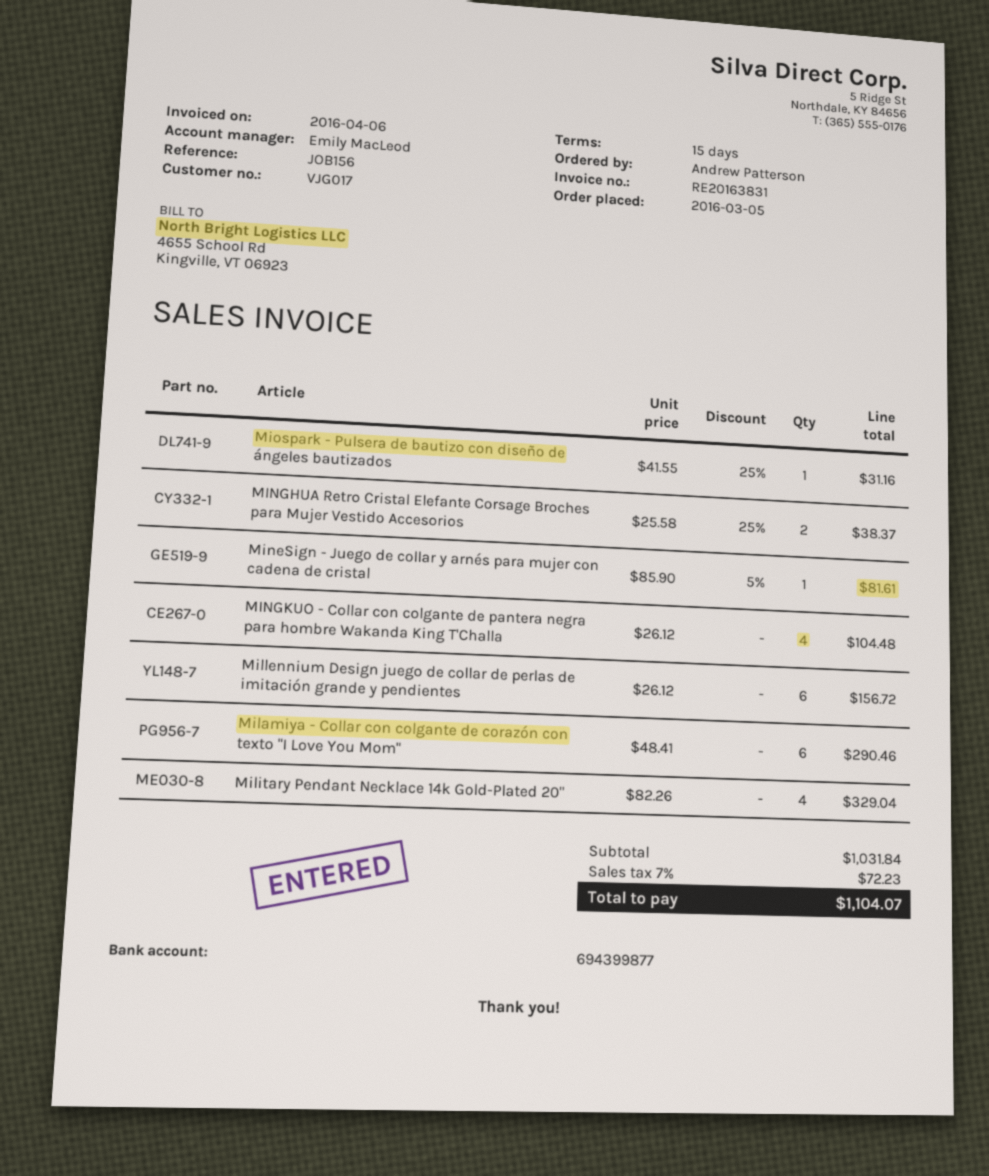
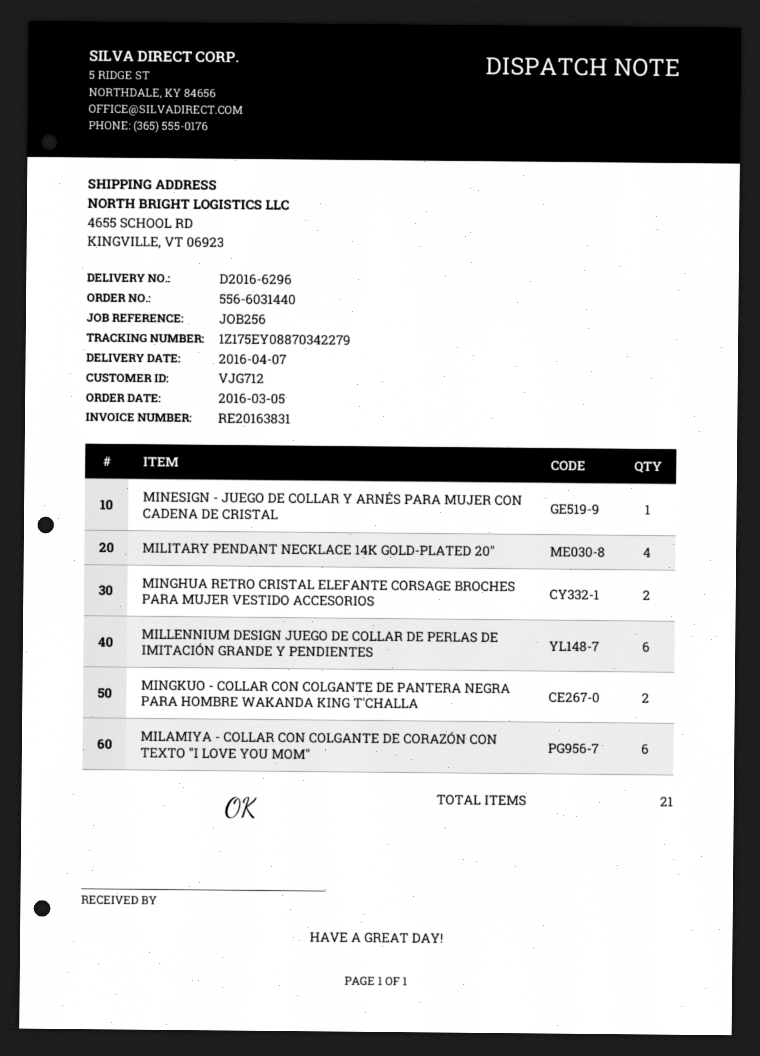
customer number: VJG017 -> VJG712
reference: JOB156 -> JOB256
Miospark - Pulsera de bautizo con diseño de ángeles bautizados: 1 -> none
MINGKUO - Collar con colgante de pantera negra para hombre Wakanda King T'Challa: 4 -> 2

